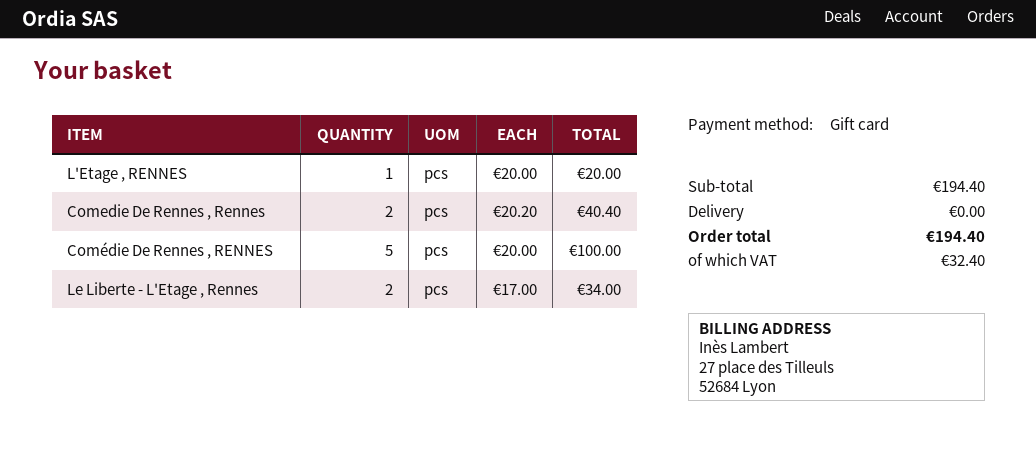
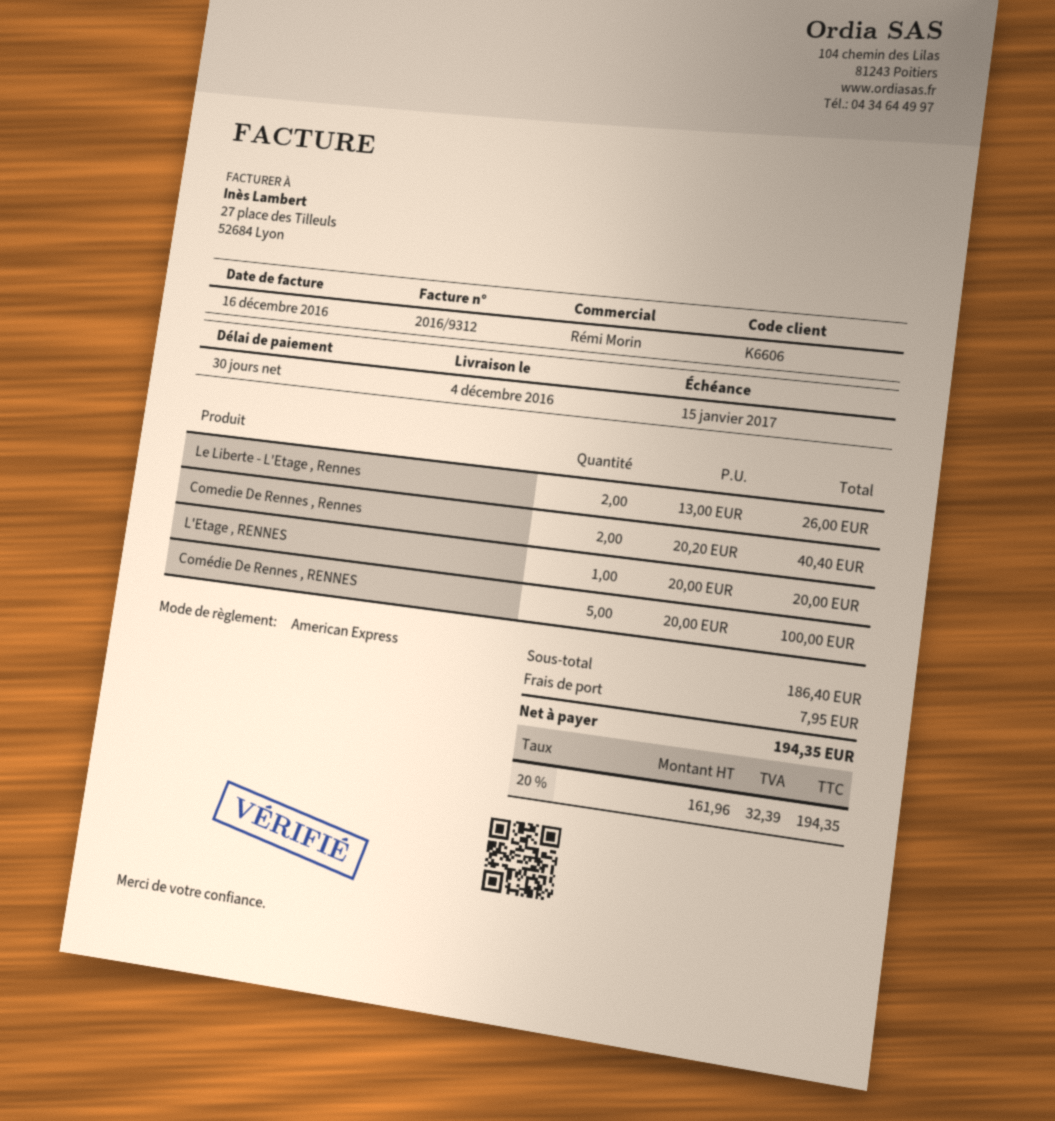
payment method: gift card -> American Express
Le Liberte - L'Etage , Rennes: 2 x 17.00 = 34.00 -> 2 x 13.00 = 26.00
subtotal: 194.40 -> 186.40
shipping: 0.00 -> 7.95
tax: 32.40 -> 32.39
total: 194.40 -> 194.35

